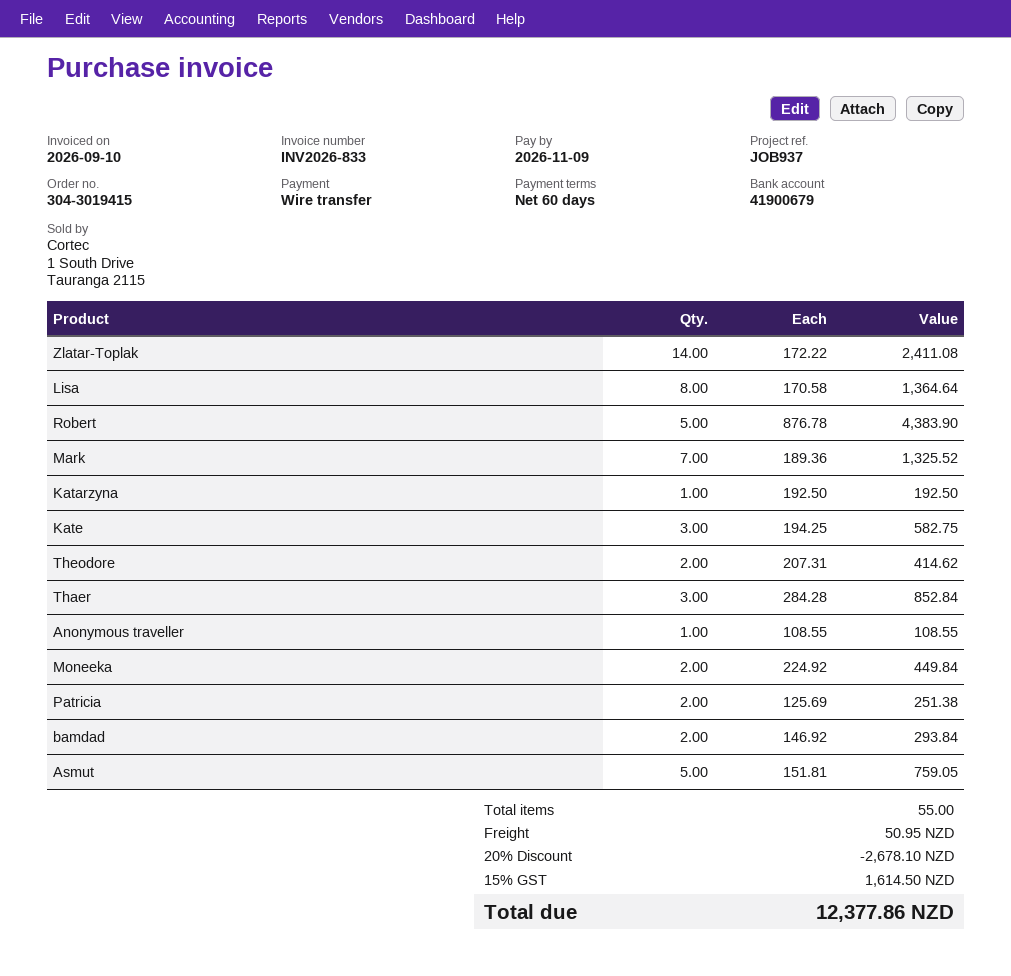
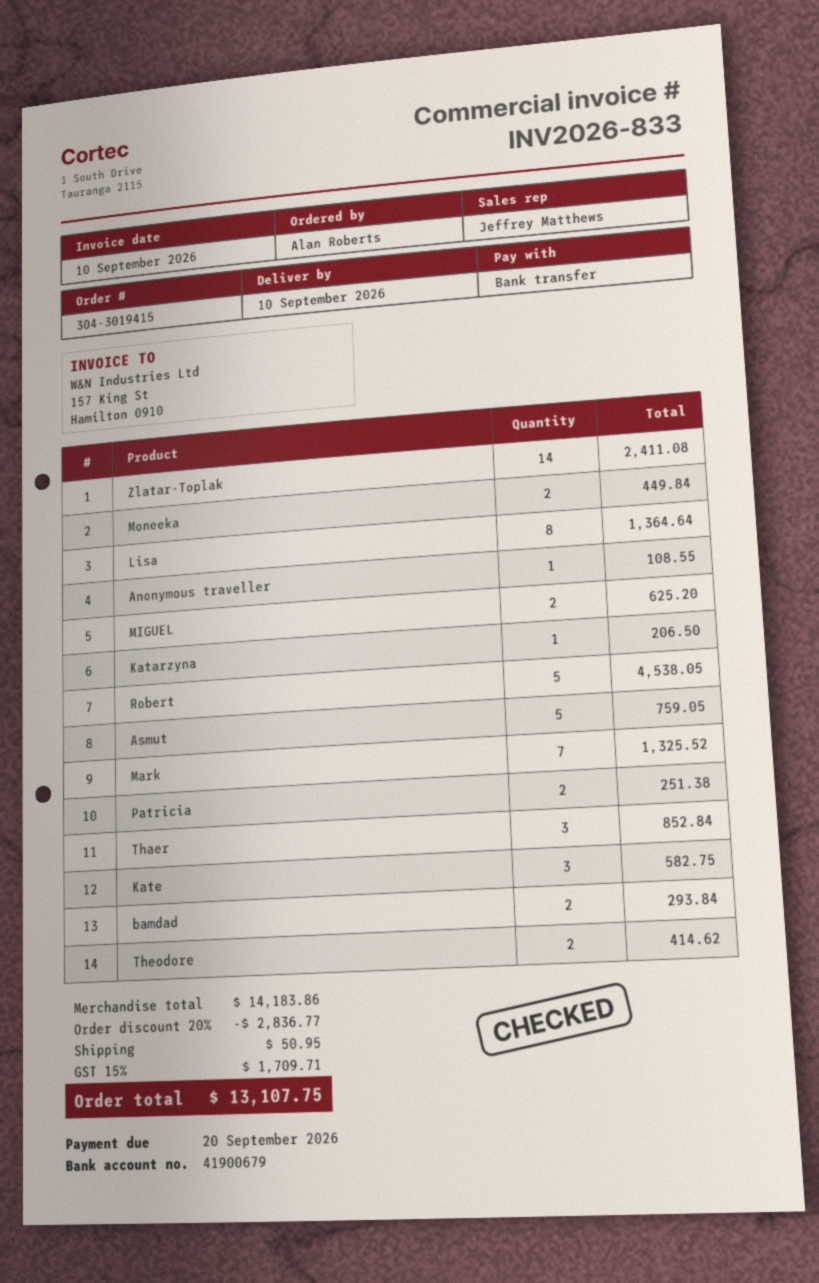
due date: 2026-11-09 -> 2026-09-20
Robert: 5 for 4383.90 -> 5 for 4538.05
Katarzyna: 1 for 192.50 -> 1 for 206.50
MIGUEL: none -> 2 for 625.20
discount: 20% = 2678.10 -> 20% = 2836.77
tax: 15% = 1614.50 -> 15% = 1709.71
total: 12377.86 -> 13107.75

